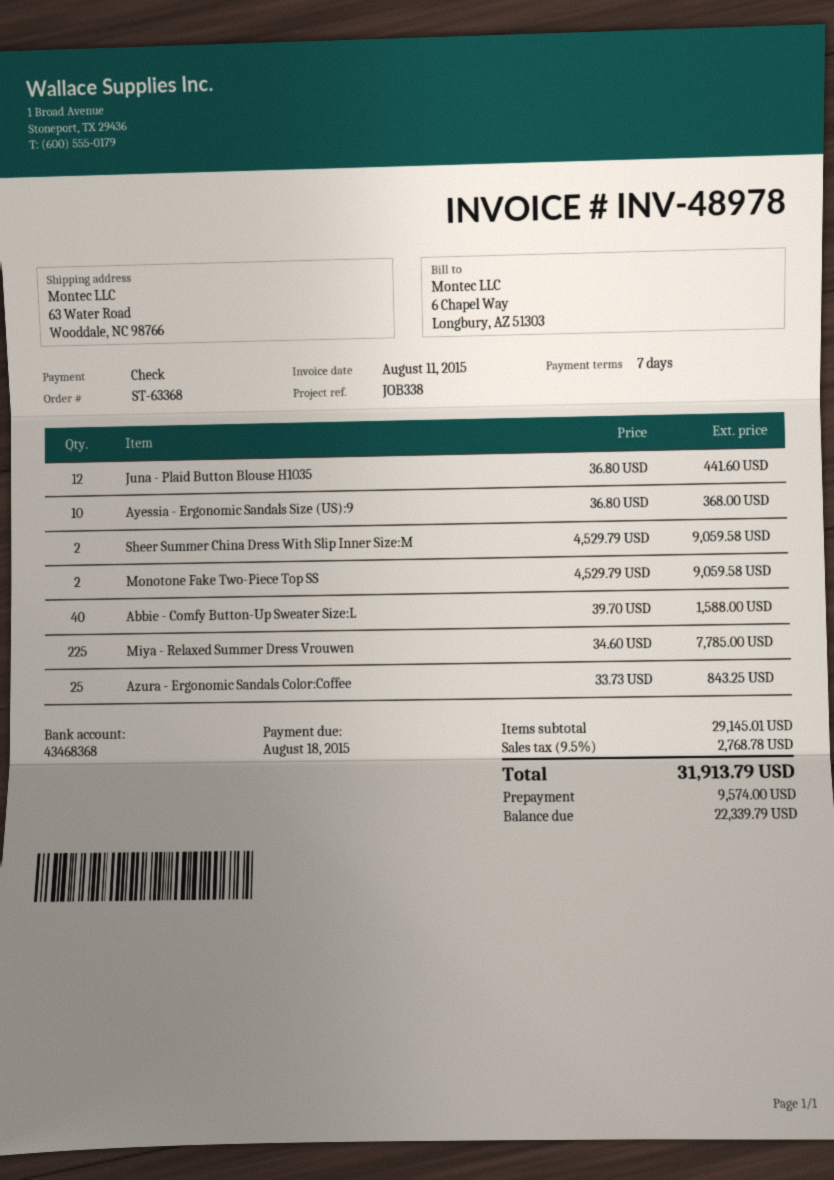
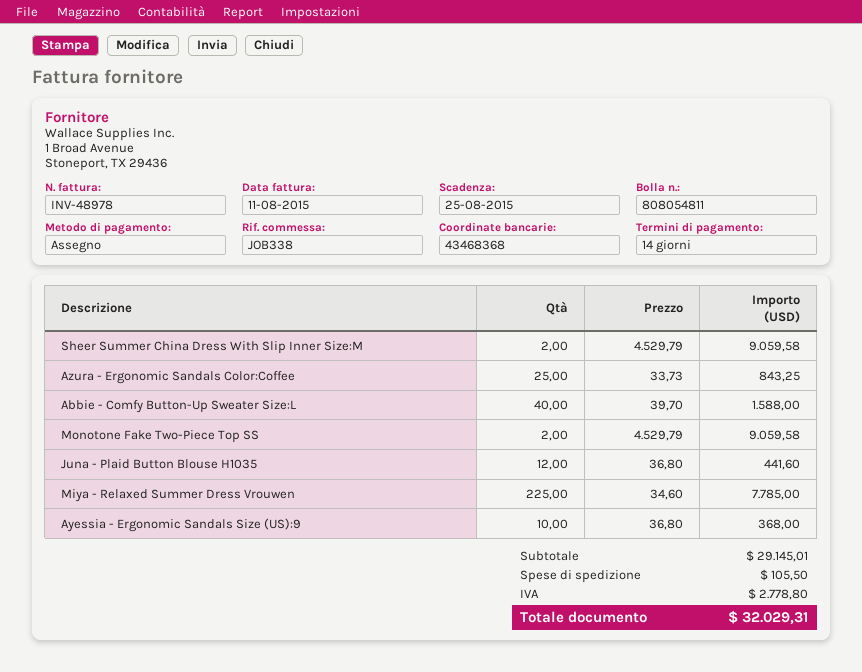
payment terms: 7 days -> 14 days
due date: 2015-08-18 -> 2015-08-25
shipping: none -> 105.50
tax: 2768.78 -> 2778.80
total: 31913.79 -> 32029.31

